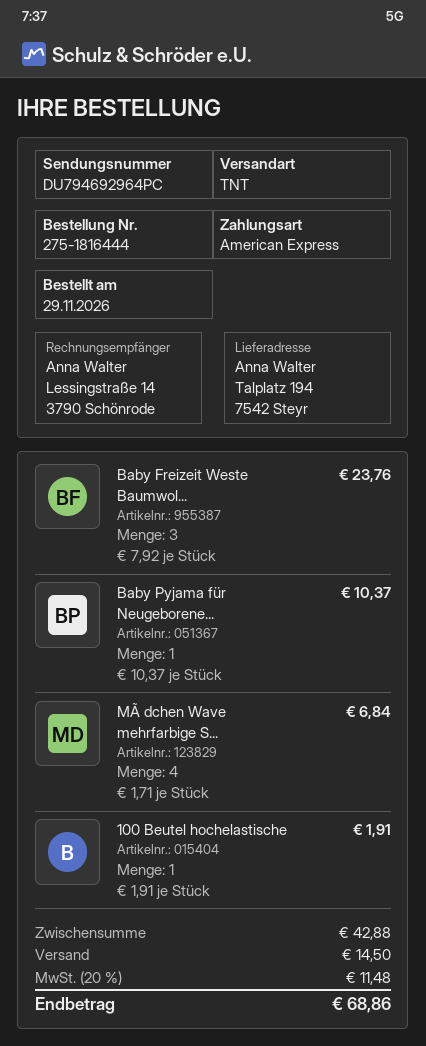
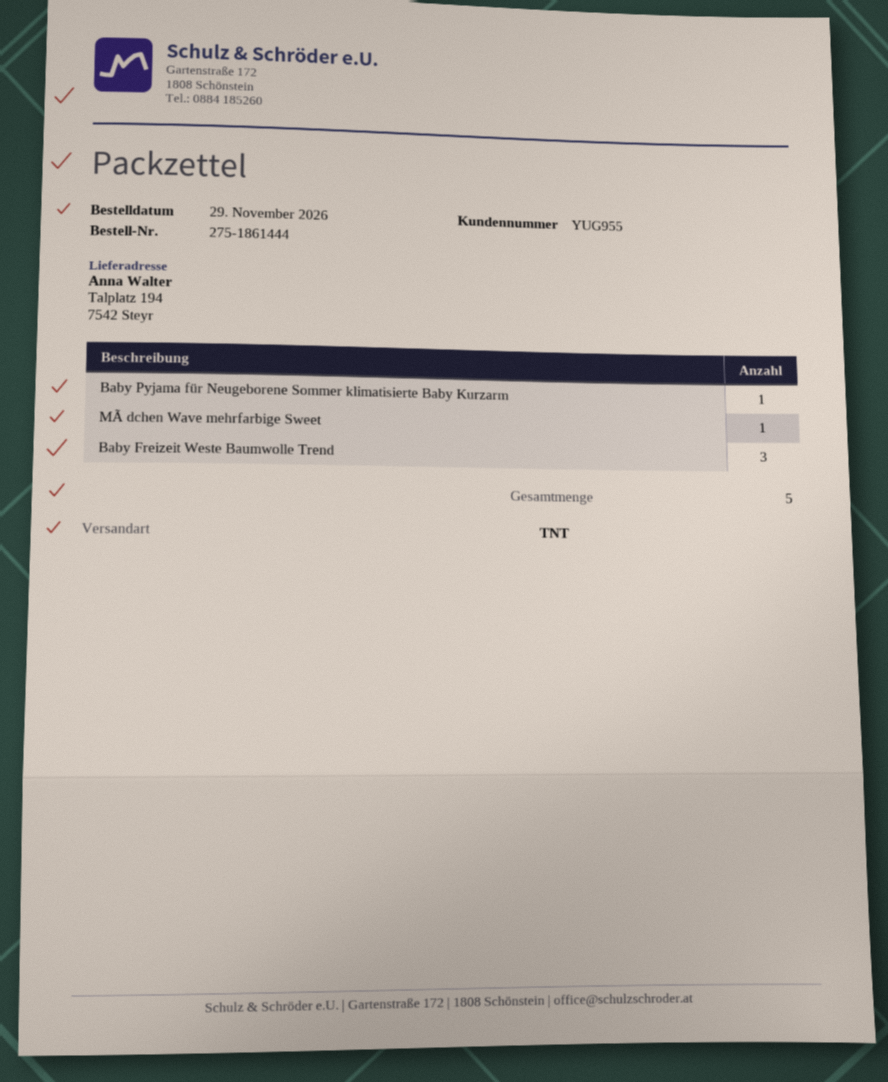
order number: 275-1816444 -> 275-1861444
MÃ dchen Wave mehrfarbige S...: 4 -> 1
100 Beutel hochelastische: 1 -> none

